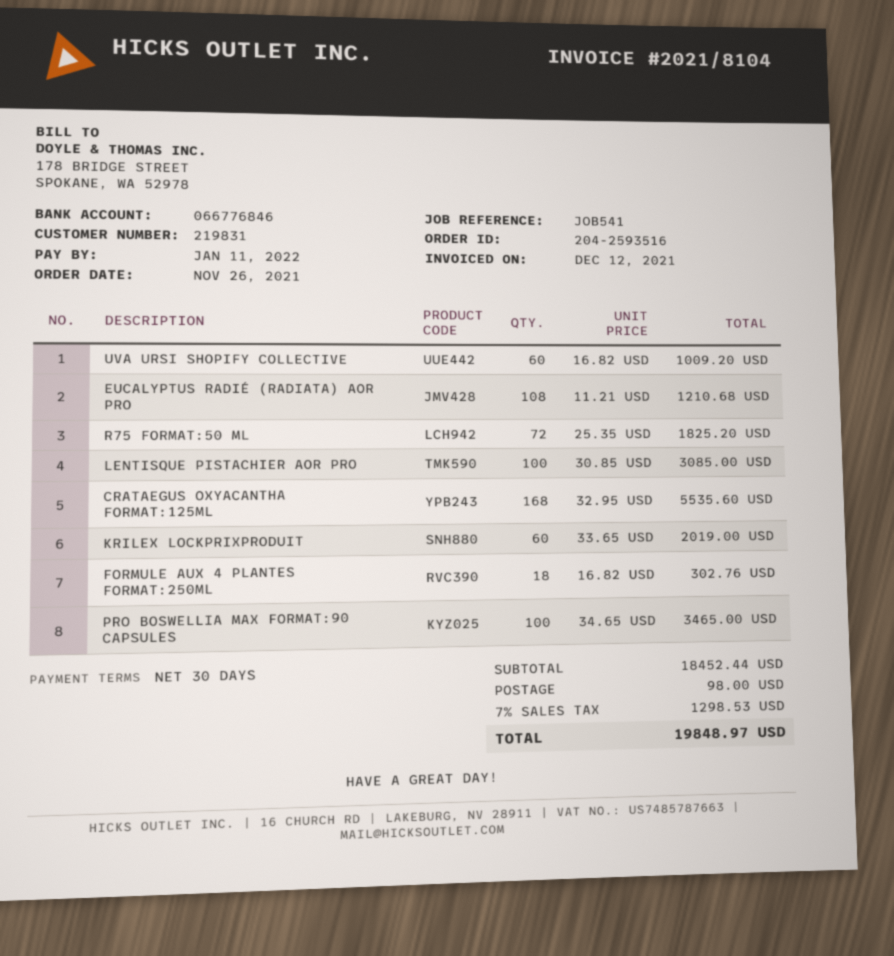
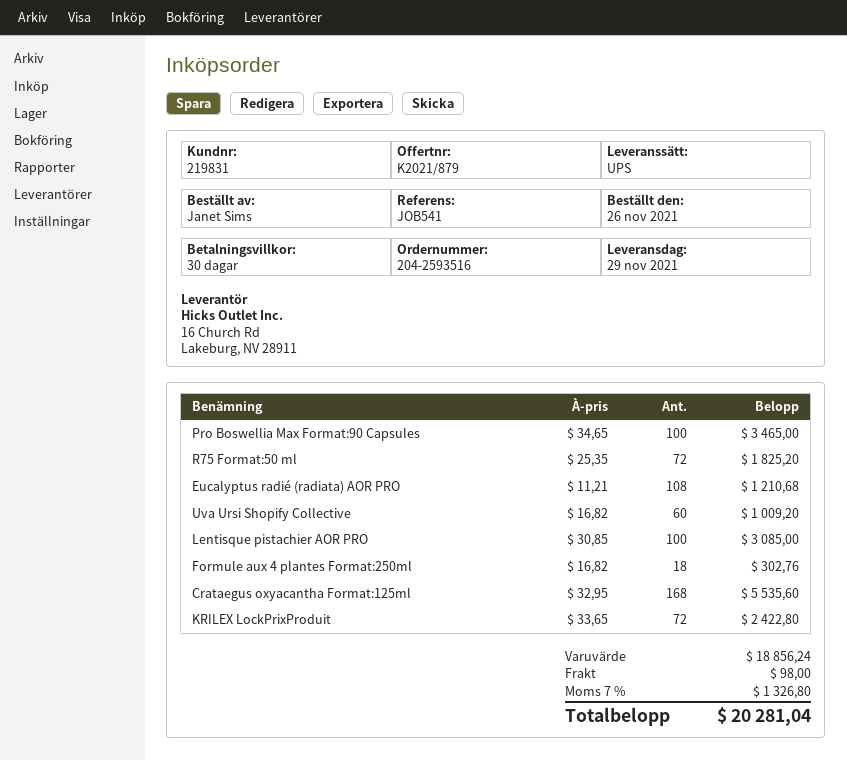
KRILEX LOCKPRIXPRODUIT: 60 x 33.65 = 2019.00 -> 72 x 33.65 = 2422.80
subtotal: 18452.44 -> 18856.24
tax: 7% = 1298.53 -> 7% = 1326.80
total: 19848.97 -> 20281.04

